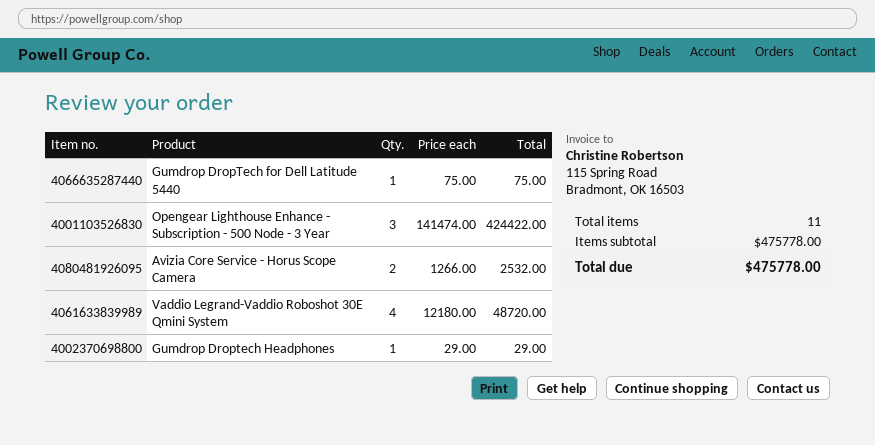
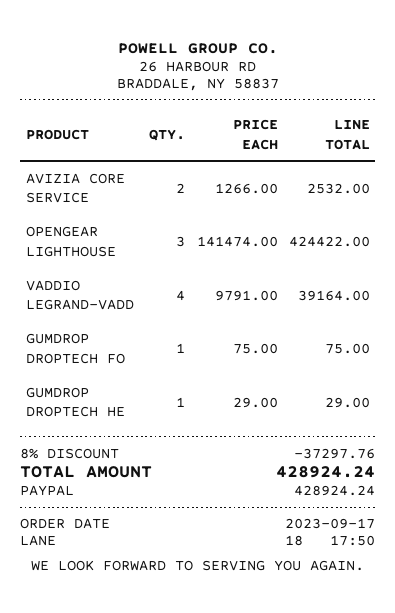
Vaddio Legrand-Vaddio Roboshot 30E Qmini System: 4 x 12180.00 = 48720.00 -> 4 x 9791.00 = 39164.00
discount: none -> 8% = 37297.76
total: 475778.00 -> 428924.24

